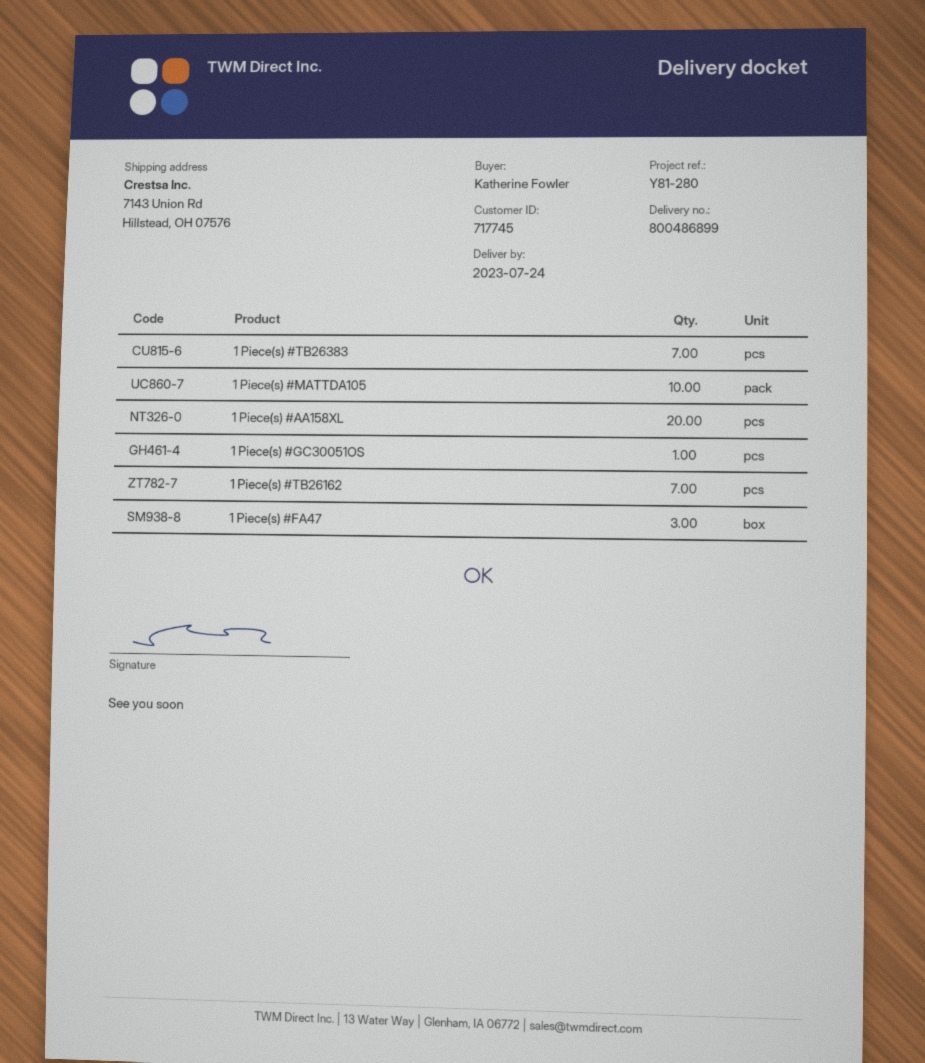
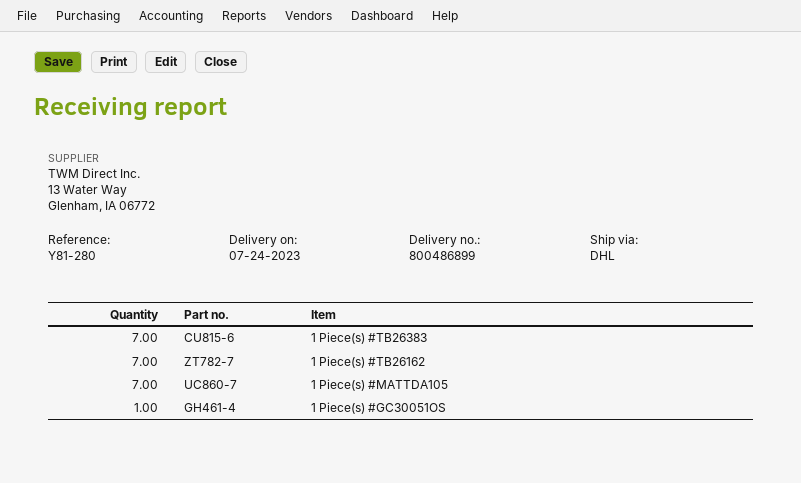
1 Piece(s) #MATTDA105: 10 -> 7
1 Piece(s) #AA158XL: 20 -> none
1 Piece(s) #FA47: 3 -> none

